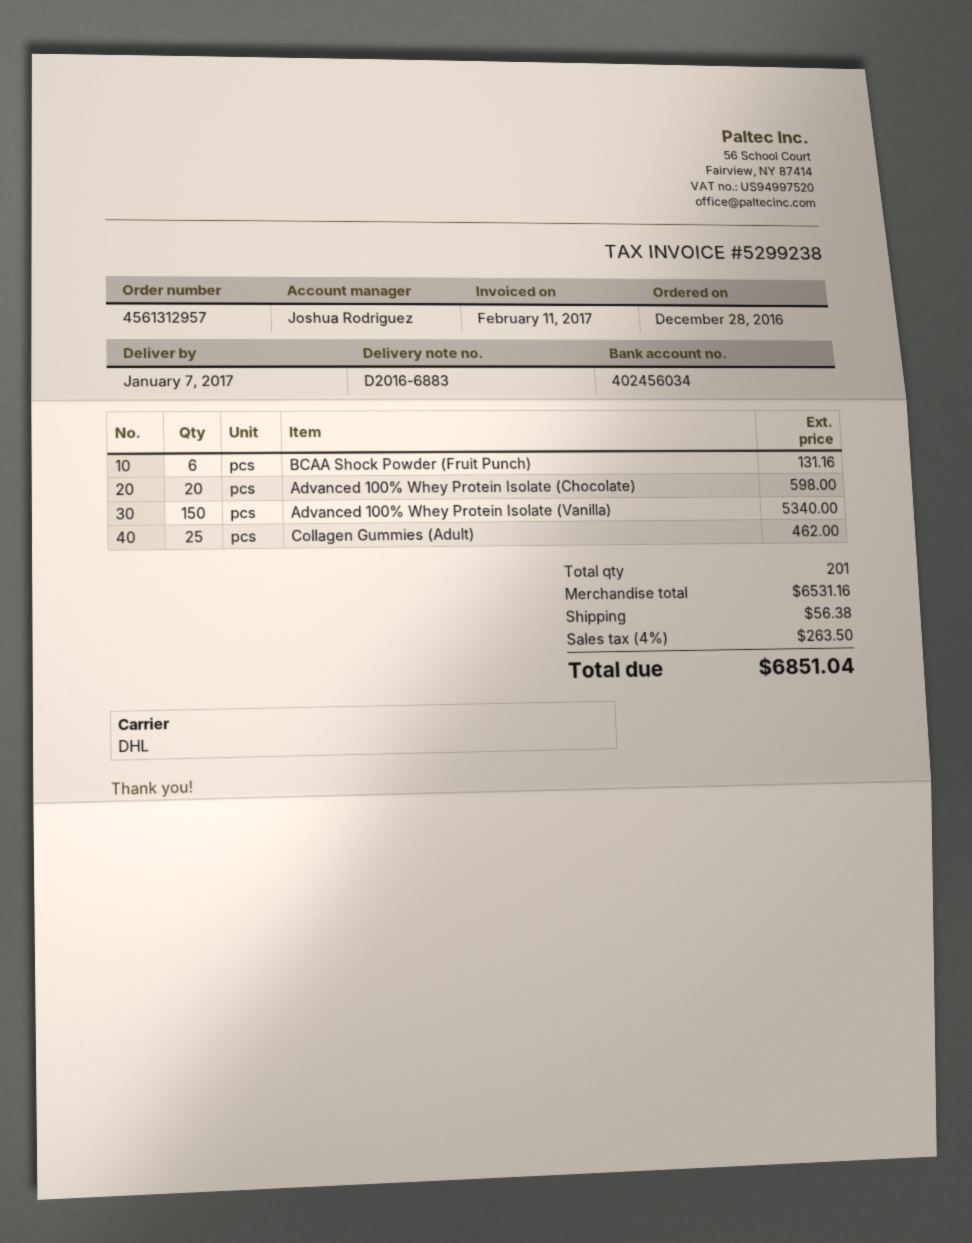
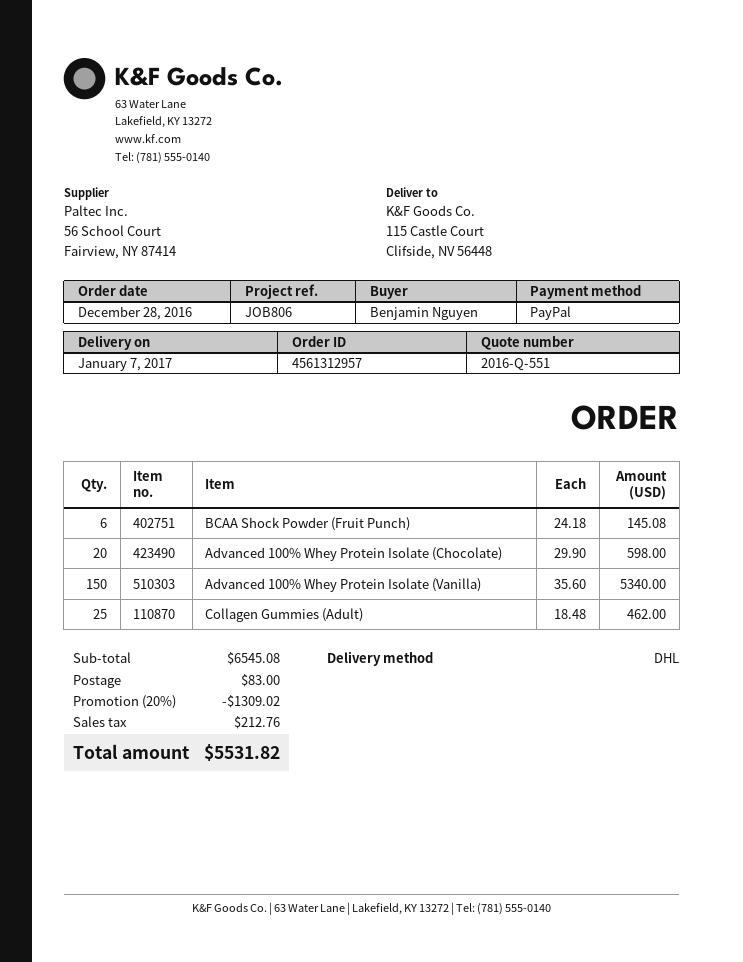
BCAA Shock Powder (Fruit Punch): 6 for 131.16 -> 6 for 145.08
subtotal: 6531.16 -> 6545.08
discount: none -> 20% = 1309.02
shipping: 56.38 -> 83.00
tax: 263.50 -> 212.76
total: 6851.04 -> 5531.82

